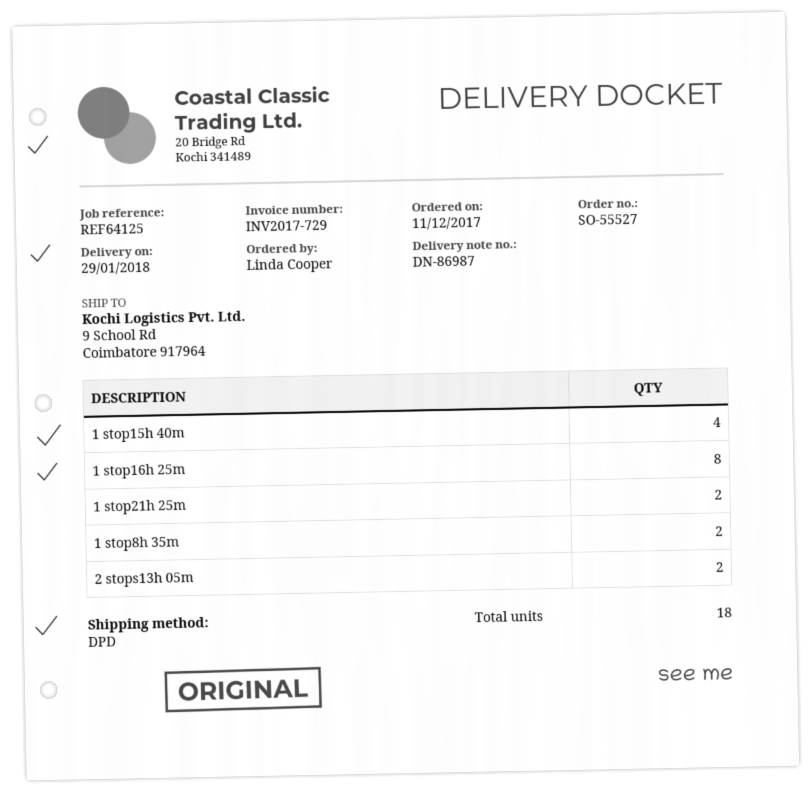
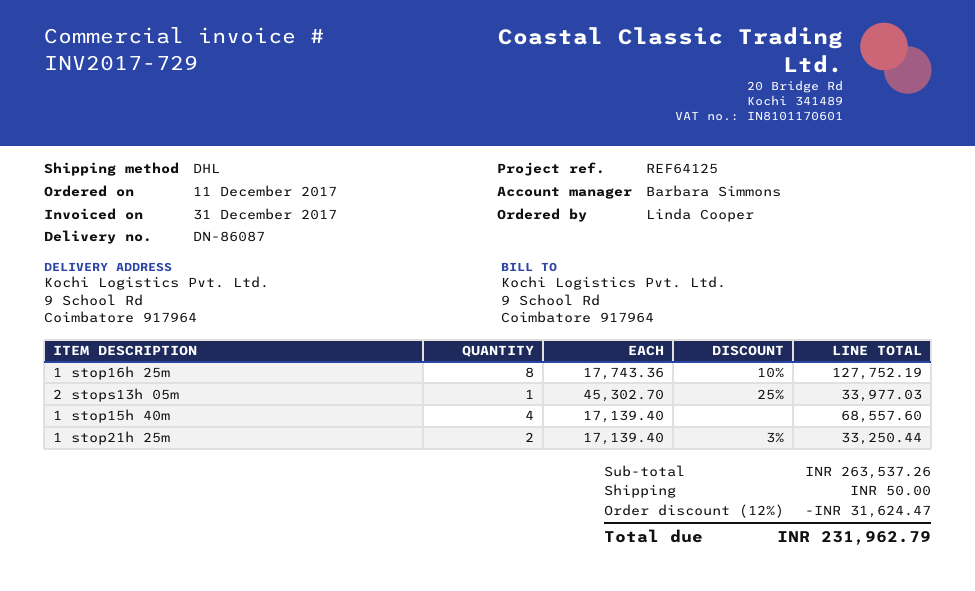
delivery note number: DN-86987 -> DN-86087
shipping method: DPD -> DHL
1 stop8h 35m: 2 -> none
2 stops13h 05m: 2 -> 1

